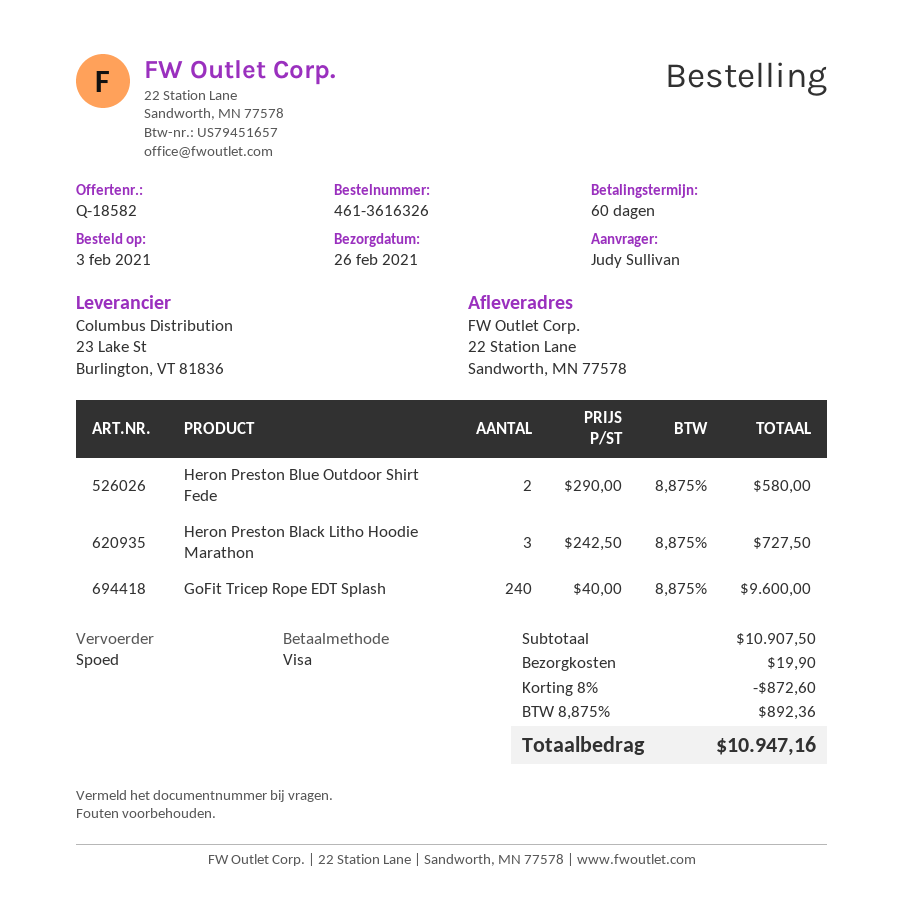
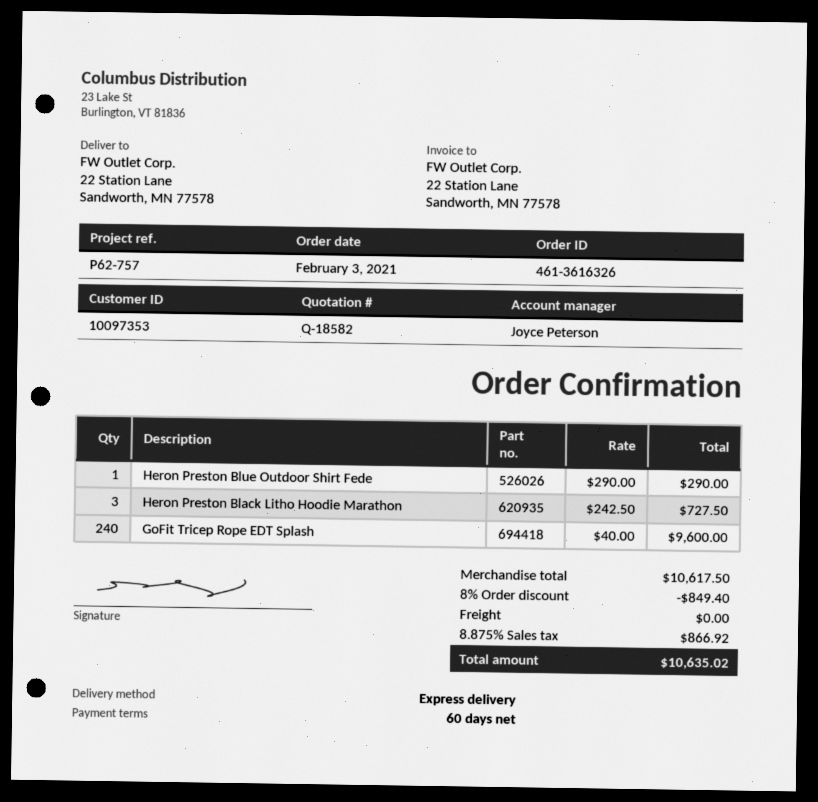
Heron Preston Blue Outdoor Shirt Fede: 2 x 290.00 = 580.00 -> 1 x 290.00 = 290.00
subtotal: 10907.50 -> 10617.50
discount: 8% = 872.60 -> 8% = 849.40
shipping: 19.90 -> 0.00
tax: 8.875% = 892.36 -> 8.875% = 866.92
total: 10947.16 -> 10635.02

